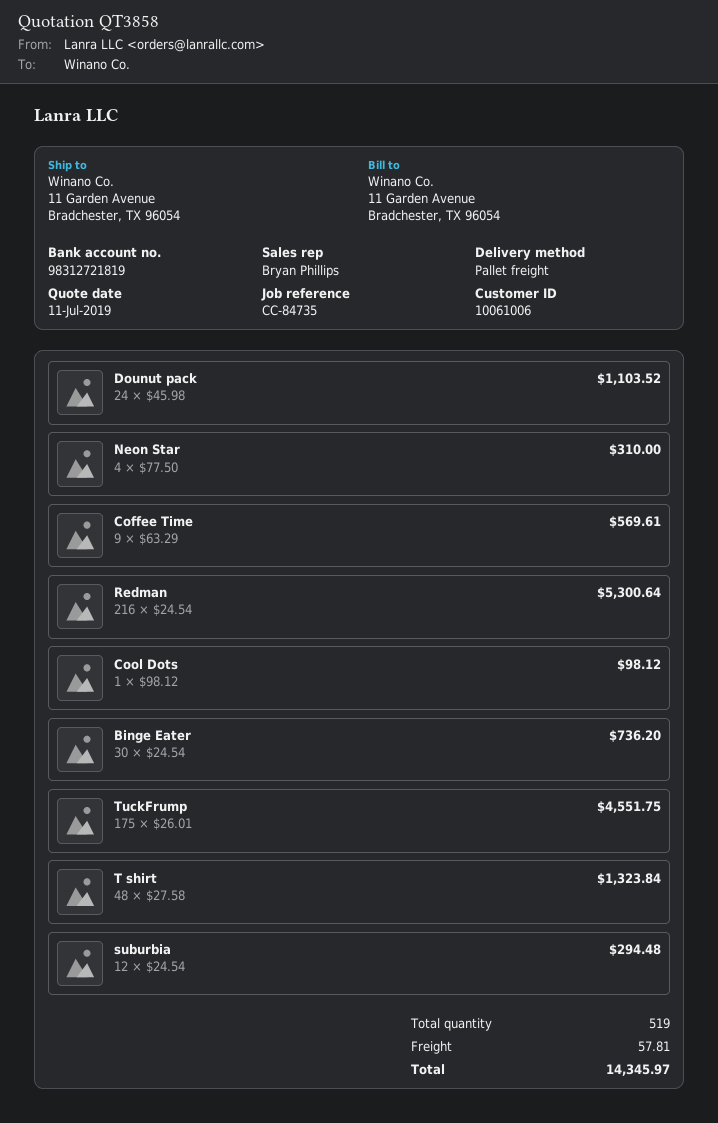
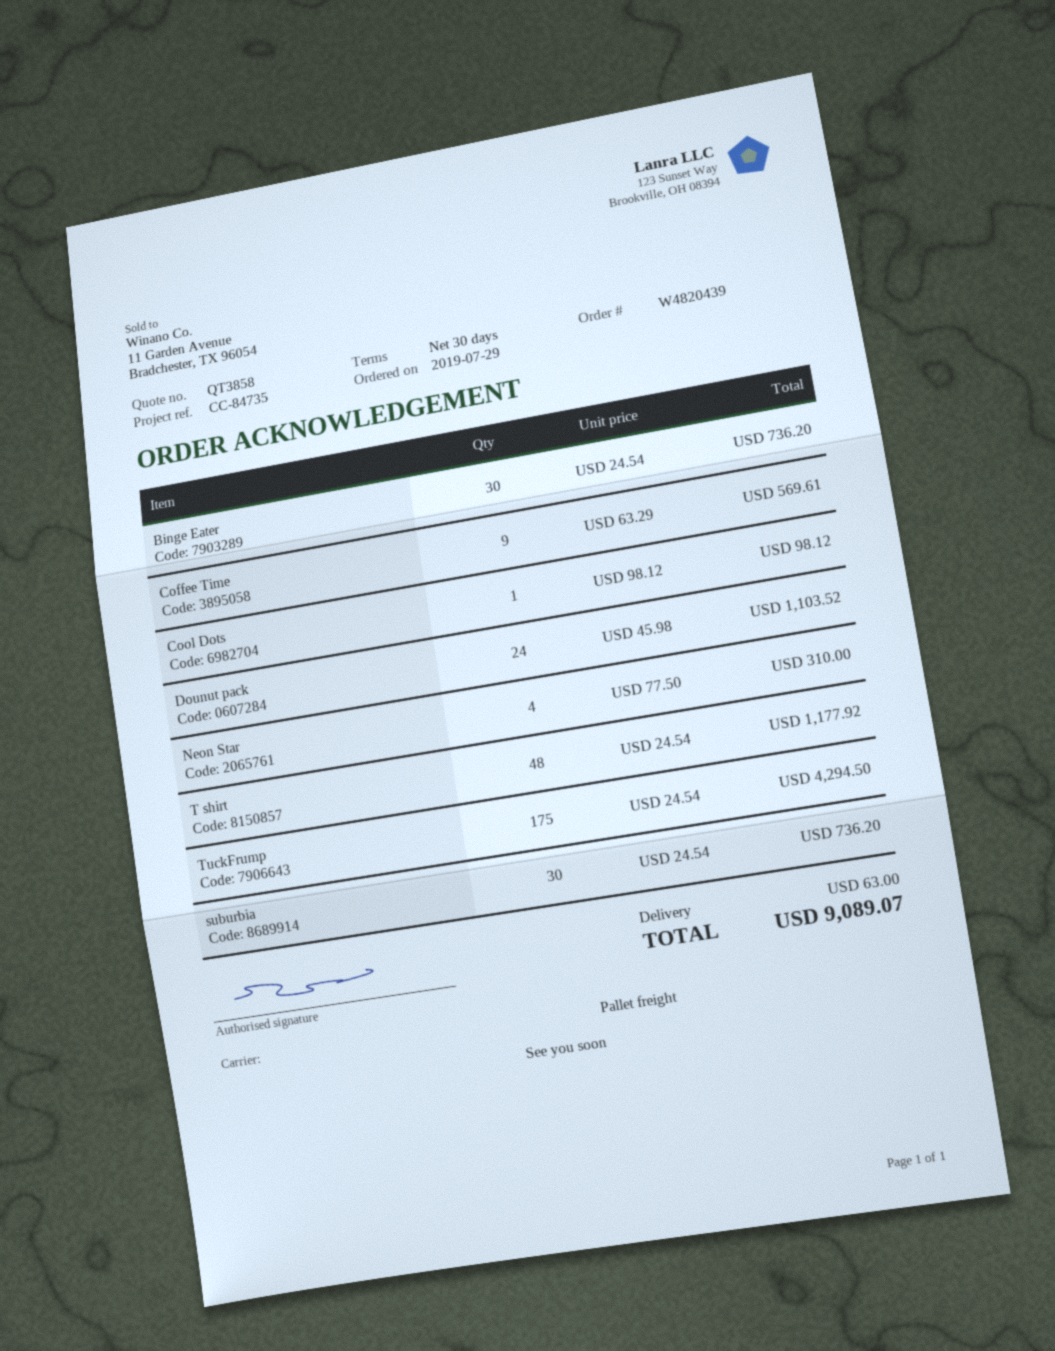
Redman: 216 x 24.54 = 5300.64 -> none
TuckFrump: 175 x 26.01 = 4551.75 -> 175 x 24.54 = 4294.50
T shirt: 48 x 27.58 = 1323.84 -> 48 x 24.54 = 1177.92
suburbia: 12 x 24.54 = 294.48 -> 30 x 24.54 = 736.20
shipping: 57.81 -> 63.00
total: 14345.97 -> 9089.07

